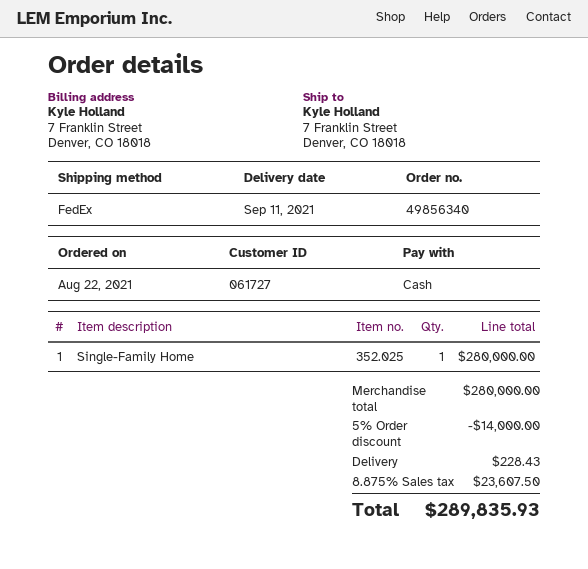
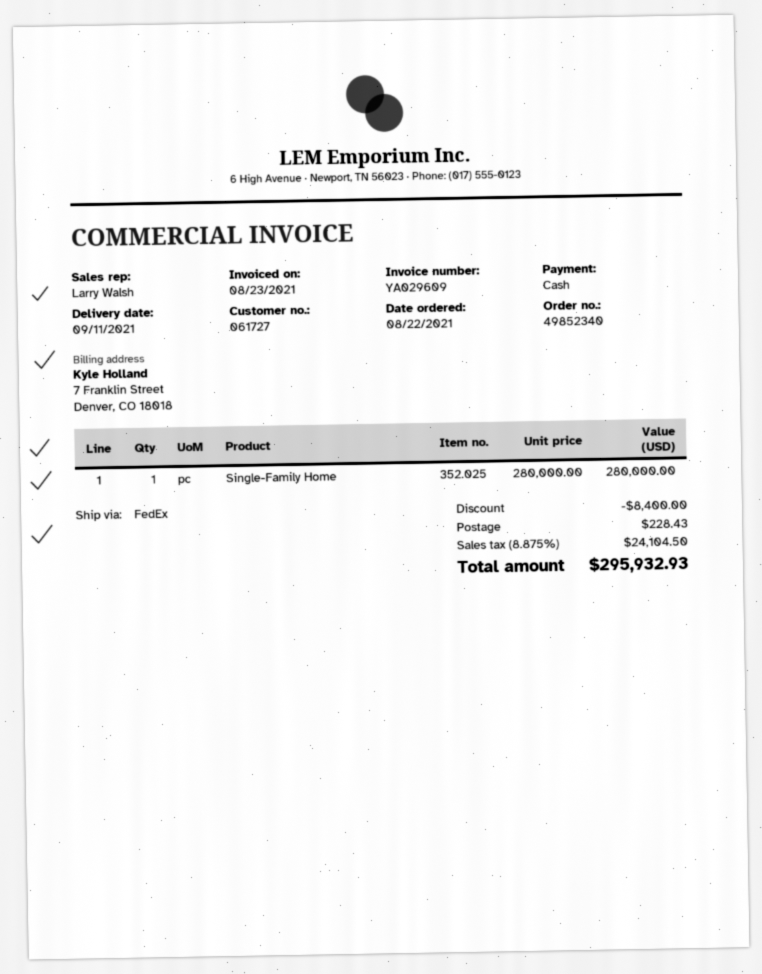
order number: 49856340 -> 49852340
discount: 14000.00 -> 8400.00
tax: 8.875% = 23607.50 -> 8.875% = 24104.50
total: 289835.93 -> 295932.93

